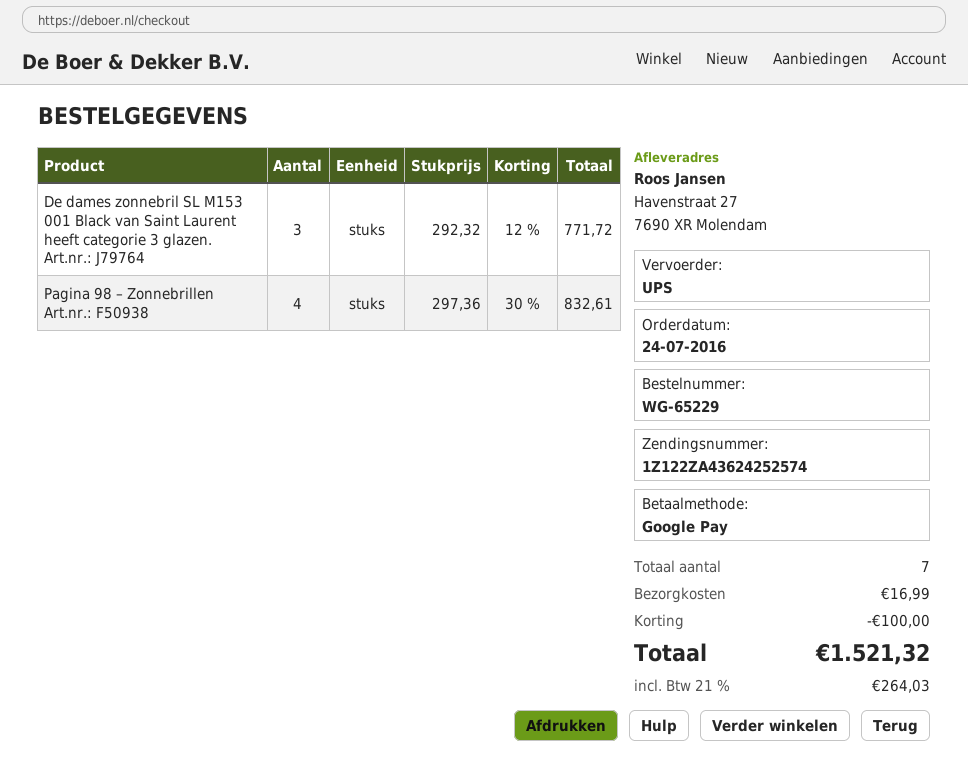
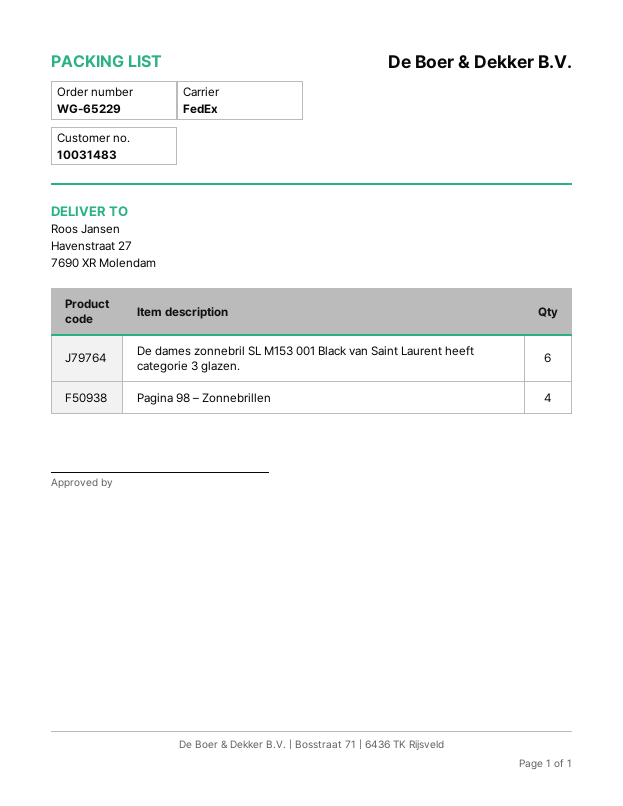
shipping method: UPS -> FedEx
De dames zonnebril SL M153 001 Black van Saint Laurent heeft categorie 3 glazen.: 3 -> 6

